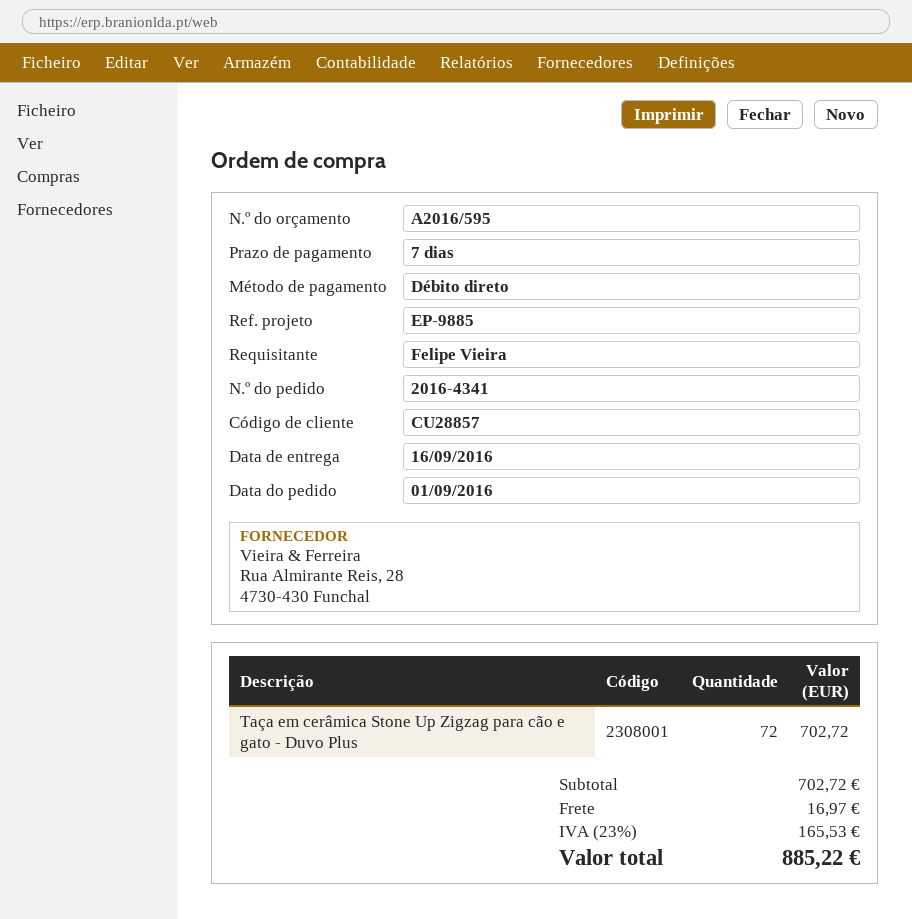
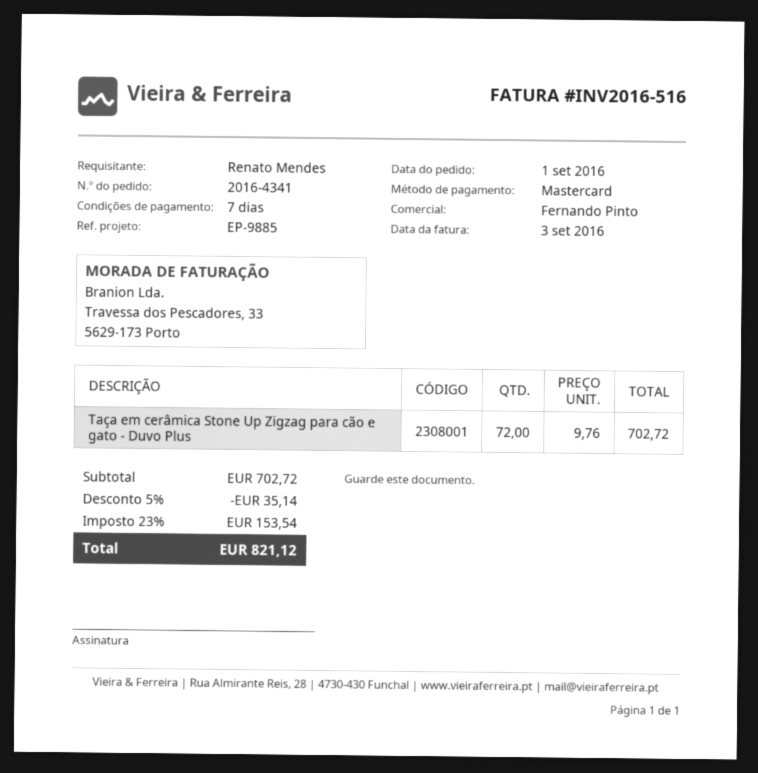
ordered by: Felipe Vieira -> Renato Mendes
payment method: direct debit -> Mastercard
discount: none -> 5% = 35.14
shipping: 16.97 -> none
tax: 23% = 165.53 -> 23% = 153.54
total: 885.22 -> 821.12

